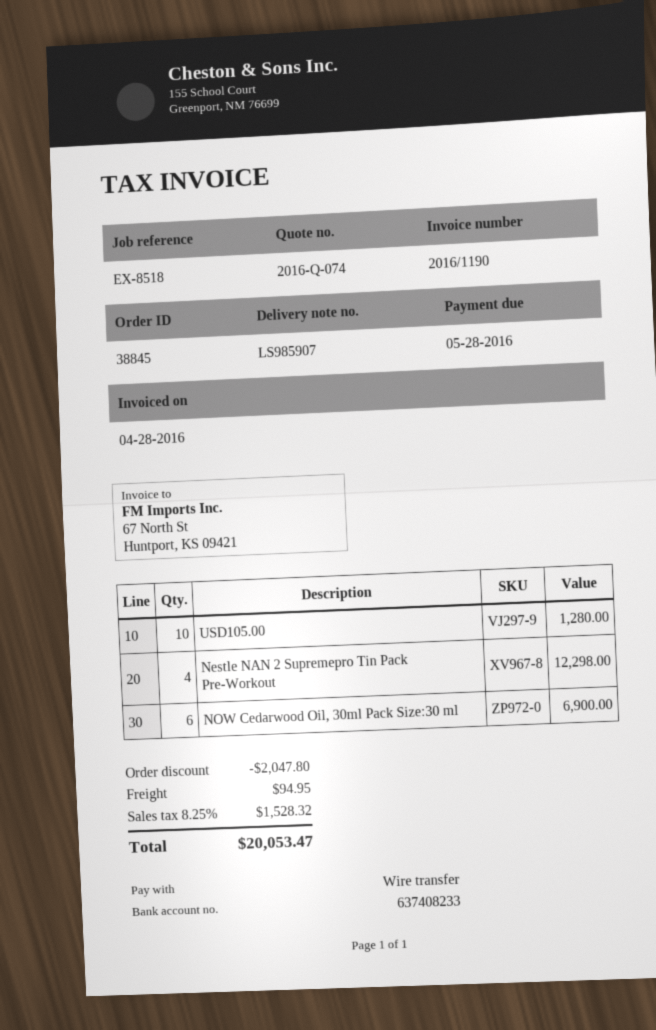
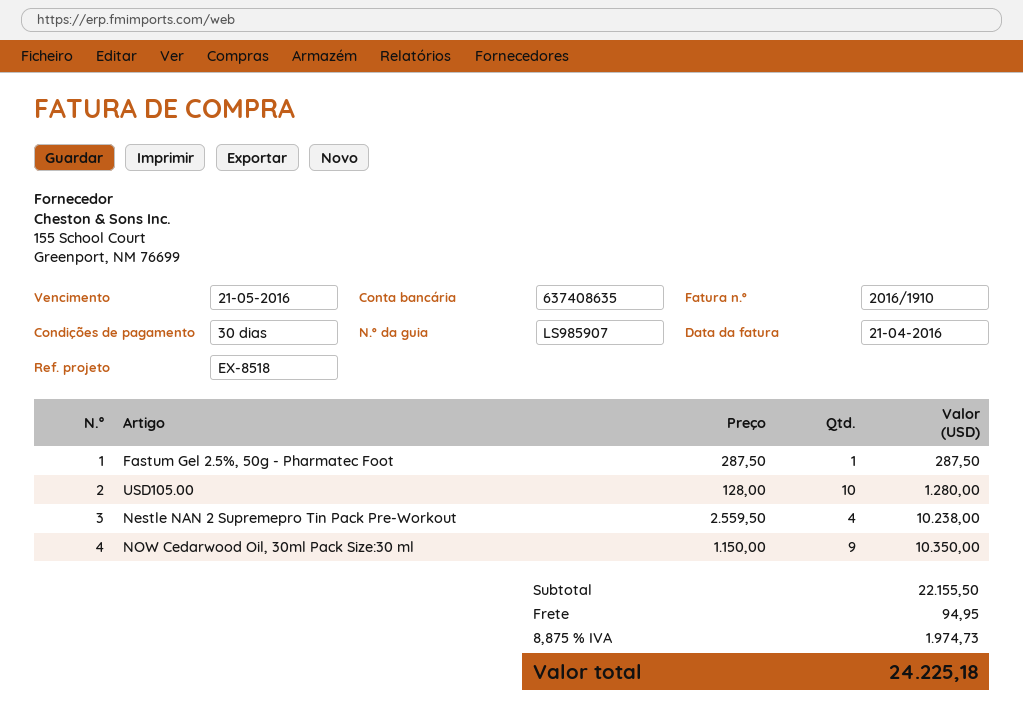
invoice number: 2016/1190 -> 2016/1910
invoice date: 2016-04-28 -> 2016-04-21
due date: 2016-05-28 -> 2016-05-21
bank account: 637408233 -> 637408635
Nestle NAN 2 Supremepro Tin Pack Pre-Workout: 4 for 12298.00 -> 4 for 10238.00
NOW Cedarwood Oil, 30ml Pack Size:30 ml: 6 for 6900.00 -> 9 for 10350.00
Fastum Gel 2.5%, 50g - Pharmatec Foot: none -> 1 for 287.50
discount: 2047.80 -> none
tax: 8.25% = 1528.32 -> 8.875% = 1974.73
total: 20053.47 -> 24225.18

